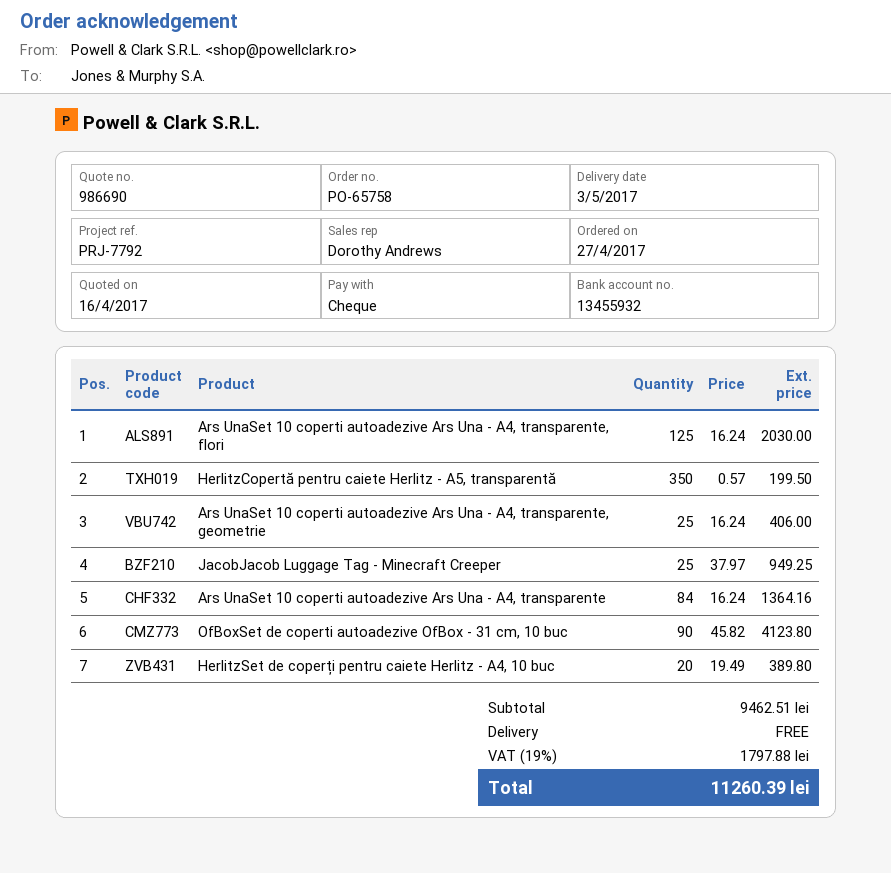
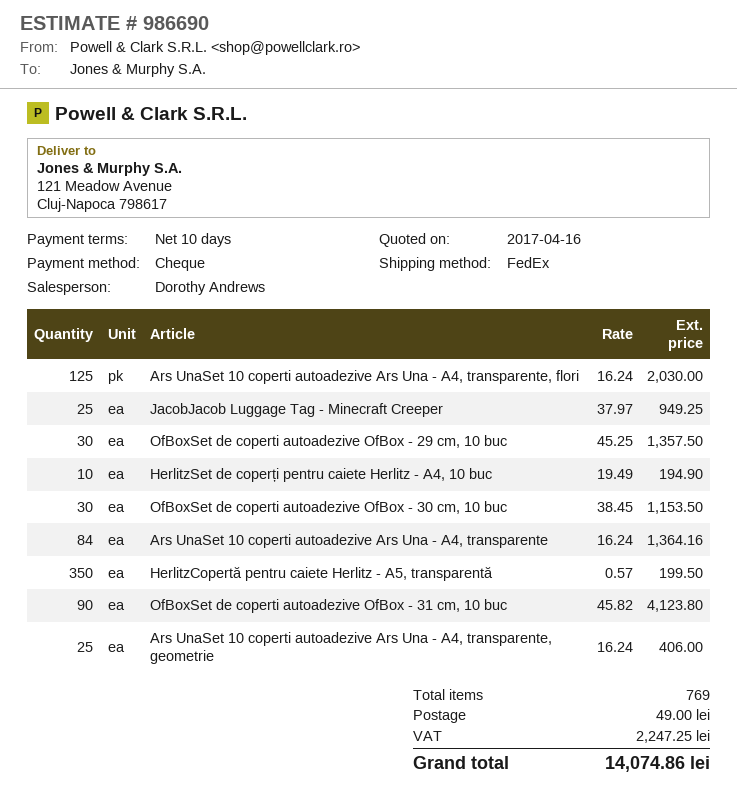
HerlitzSet de coperți pentru caiete Herlitz - A4, 10 buc: 20 x 19.49 = 389.80 -> 10 x 19.49 = 194.90
OfBoxSet de coperti autoadezive OfBox - 29 cm, 10 buc: none -> 30 x 45.25 = 1357.50
OfBoxSet de coperti autoadezive OfBox - 30 cm, 10 buc: none -> 30 x 38.45 = 1153.50
shipping: 0.00 -> 49.00
tax: 1797.88 -> 2247.25
total: 11260.39 -> 14074.86

